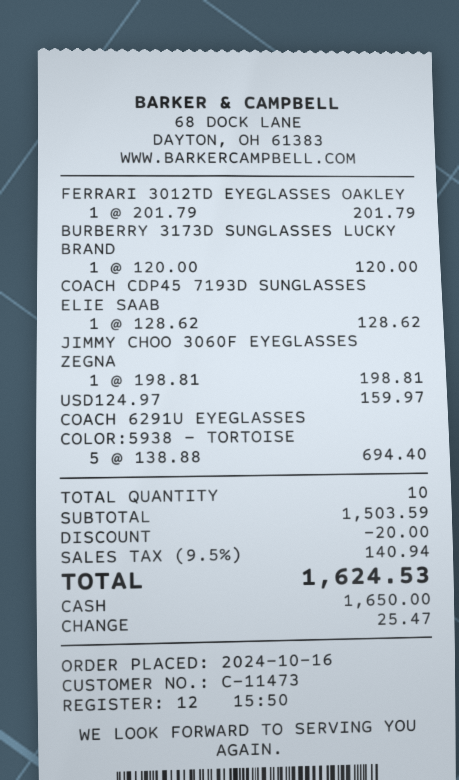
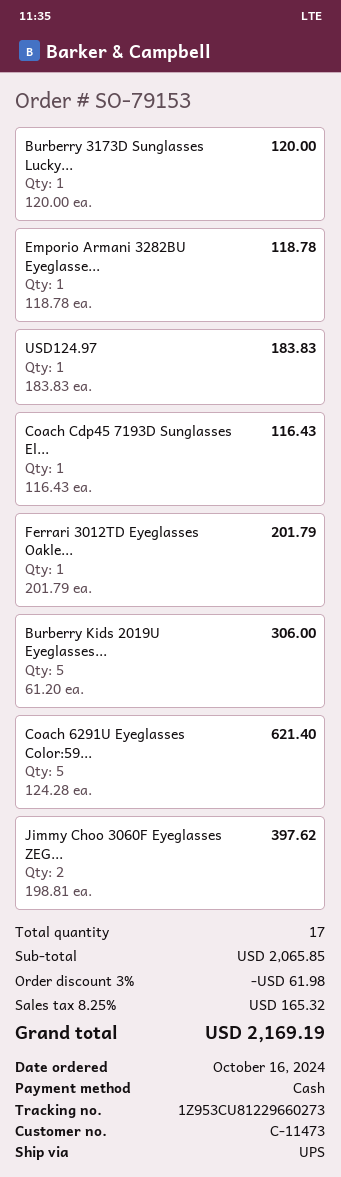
COACH CDP45 7193D SUNGLASSES ELIE SAAB: 1 x 128.62 = 128.62 -> 1 x 116.43 = 116.43
JIMMY CHOO 3060F EYEGLASSES ZEGNA: 1 x 198.81 = 198.81 -> 2 x 198.81 = 397.62
USD124.97: 1 x 159.97 = 159.97 -> 1 x 183.83 = 183.83
COACH 6291U EYEGLASSES COLOR:5938 - TORTOISE: 5 x 138.88 = 694.40 -> 5 x 124.28 = 621.40
Emporio Armani 3282BU Eyeglasse...: none -> 1 x 118.78 = 118.78
Burberry Kids 2019U Eyeglasses...: none -> 5 x 61.20 = 306.00
total quantity: 10 -> 17
subtotal: 1503.59 -> 2065.85
discount: 20.00 -> 61.98
tax: 9.5% = 140.94 -> 8.25% = 165.32
total: 1624.53 -> 2169.19

